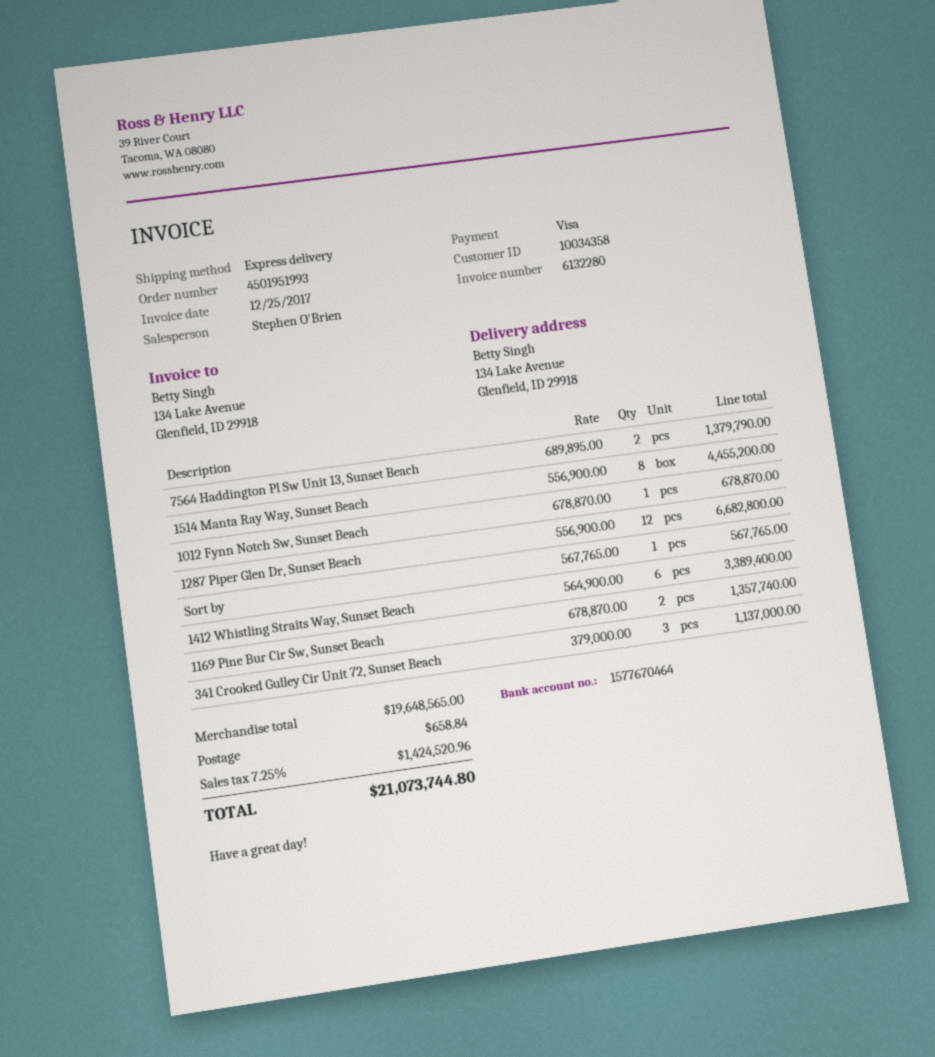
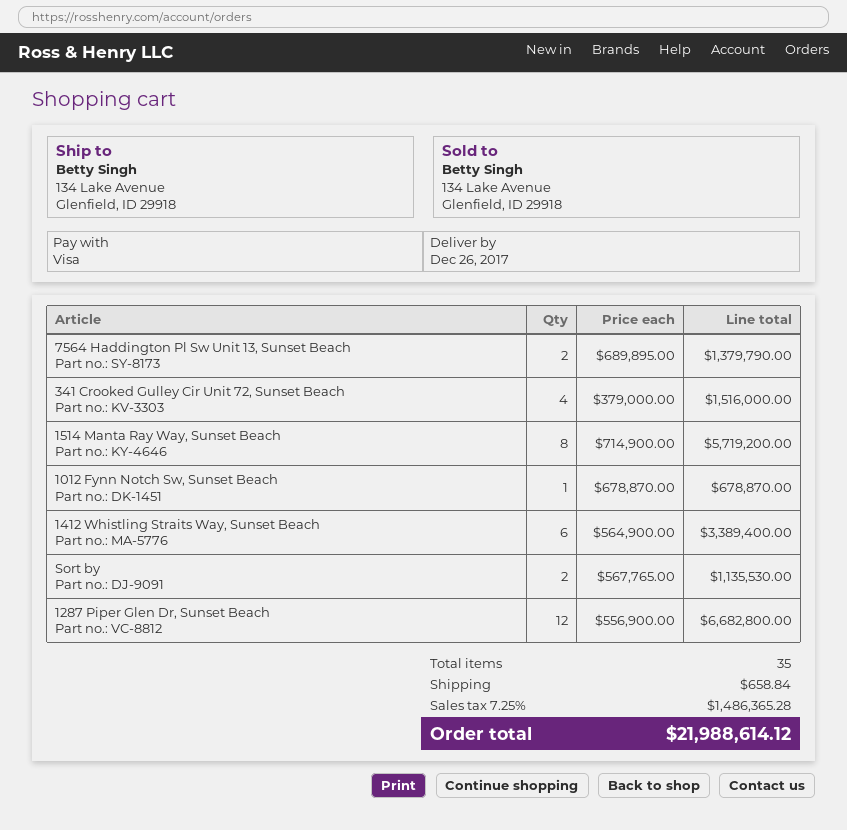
1514 Manta Ray Way, Sunset Beach: 8 x 556900.00 = 4455200.00 -> 8 x 714900.00 = 5719200.00
Sort by: 1 x 567765.00 = 567765.00 -> 2 x 567765.00 = 1135530.00
1169 Pine Bur Cir Sw, Sunset Beach: 2 x 678870.00 = 1357740.00 -> none
341 Crooked Gulley Cir Unit 72, Sunset Beach: 3 x 379000.00 = 1137000.00 -> 4 x 379000.00 = 1516000.00
tax: 7.25% = 1424520.96 -> 7.25% = 1486365.28
total: 21073744.80 -> 21988614.12

